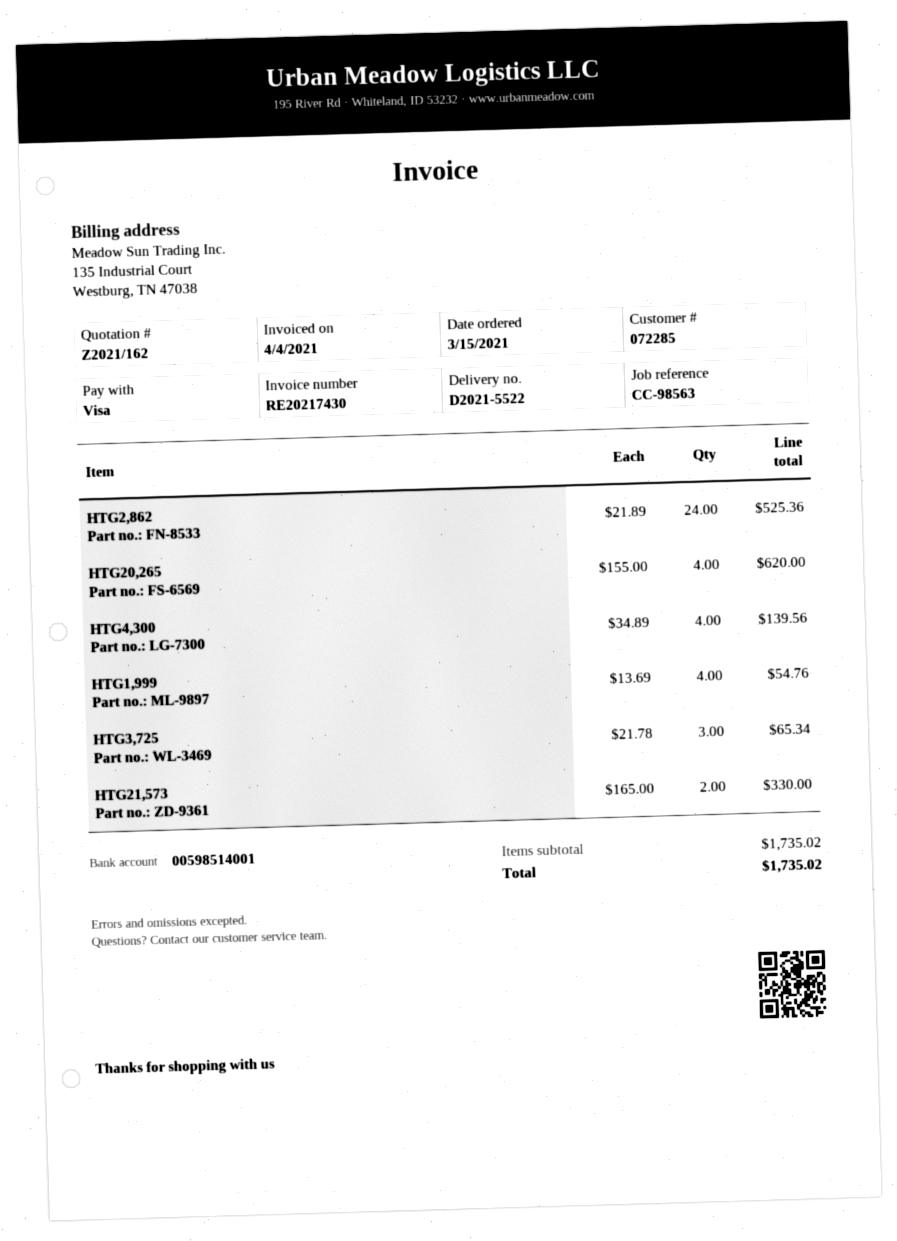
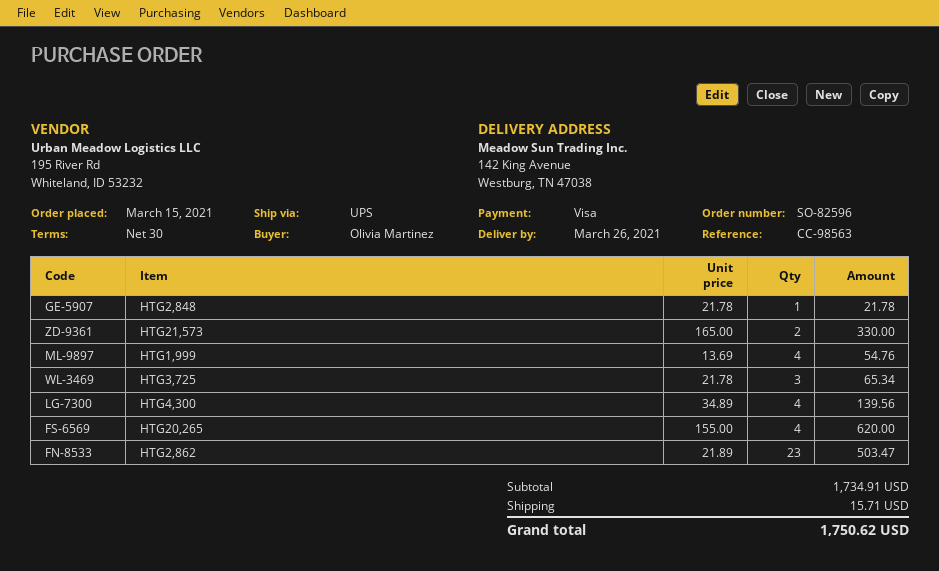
HTG2,862: 24 x 21.89 = 525.36 -> 23 x 21.89 = 503.47
HTG2,848: none -> 1 x 21.78 = 21.78
subtotal: 1735.02 -> 1734.91
shipping: none -> 15.71
total: 1735.02 -> 1750.62

